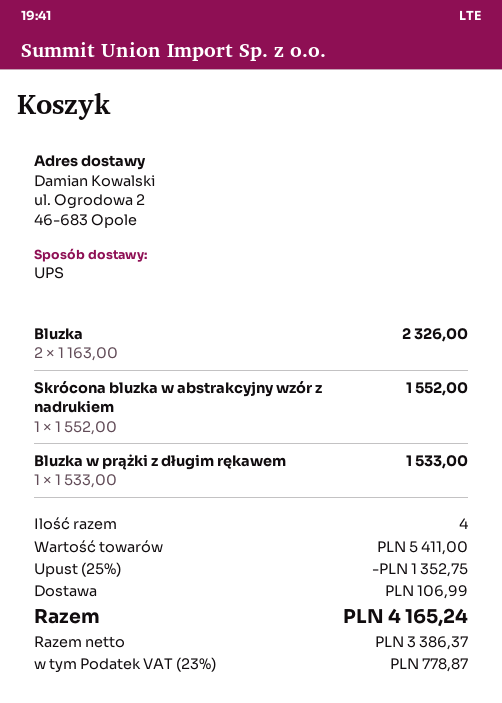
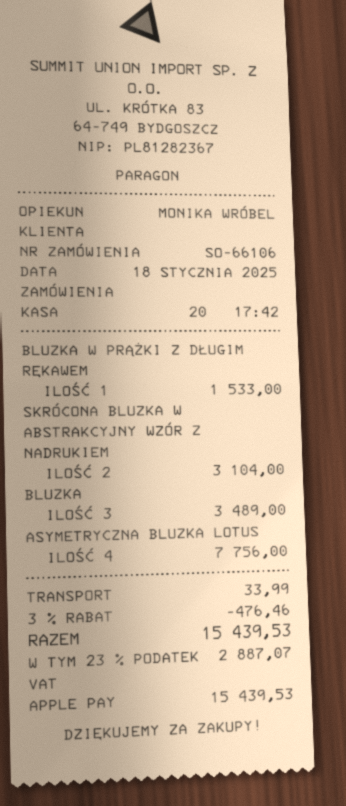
Bluzka: 2 for 2326.00 -> 3 for 3489.00
Skrócona bluzka w abstrakcyjny wzór z nadrukiem: 1 for 1552.00 -> 2 for 3104.00
ASYMETRYCZNA BLUZKA LOTUS: none -> 4 for 7756.00
discount: 25% = 1352.75 -> 3% = 476.46
shipping: 106.99 -> 33.99
tax: 23% = 778.87 -> 23% = 2887.07
total: 4165.24 -> 15439.53

